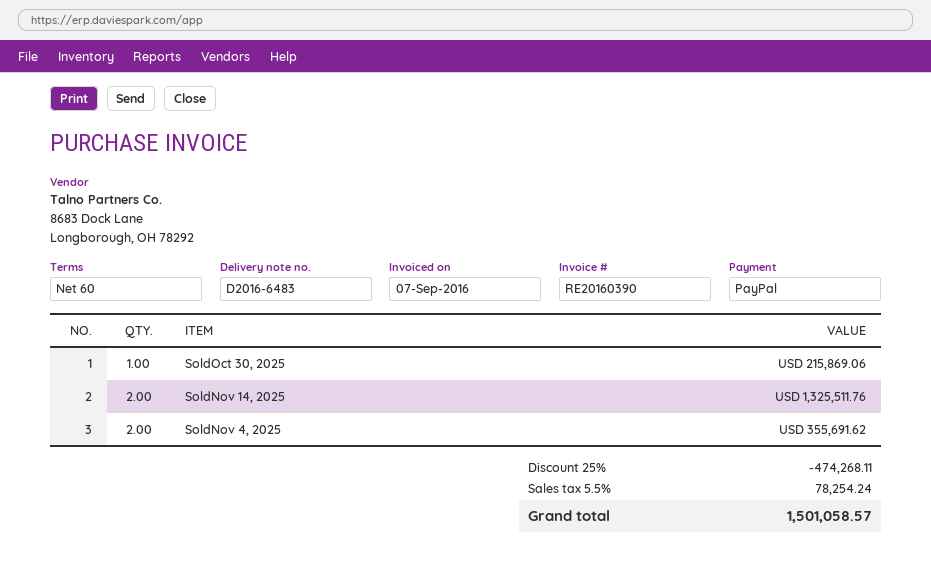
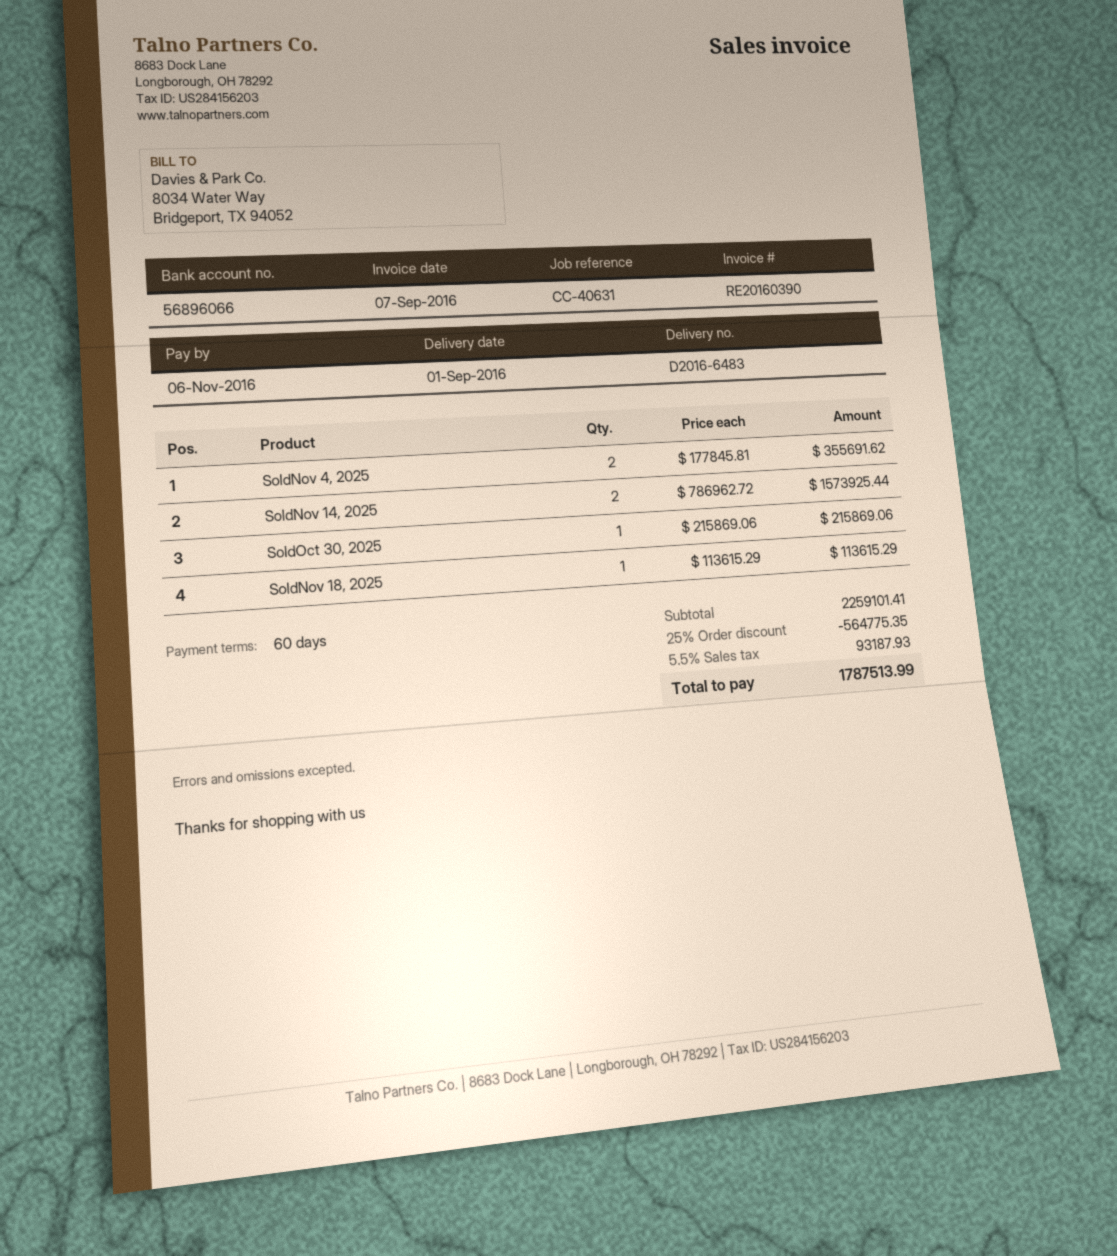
SoldNov 14, 2025: 2 for 1325511.76 -> 2 for 1573925.44
SoldNov 18, 2025: none -> 1 for 113615.29
discount: 25% = 474268.11 -> 25% = 564775.35
tax: 5.5% = 78254.24 -> 5.5% = 93187.93
total: 1501058.57 -> 1787513.99

